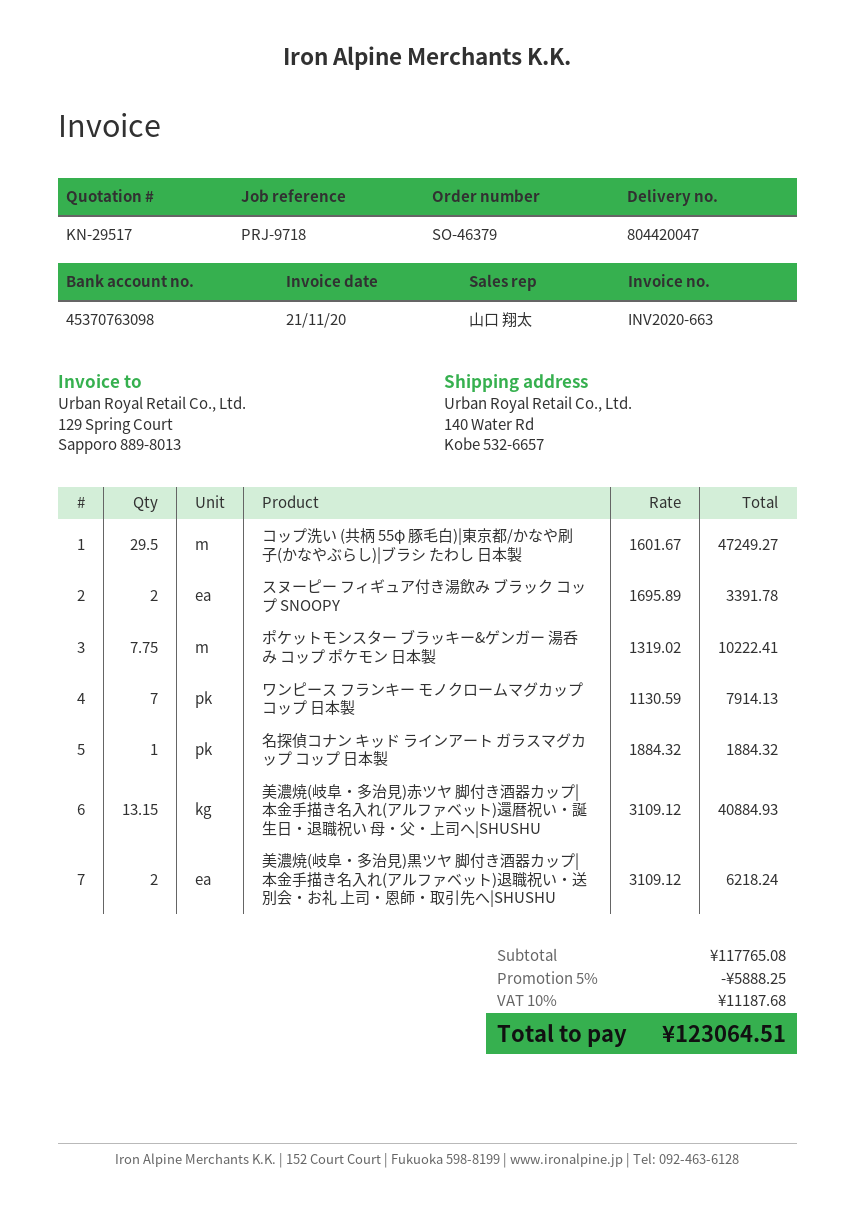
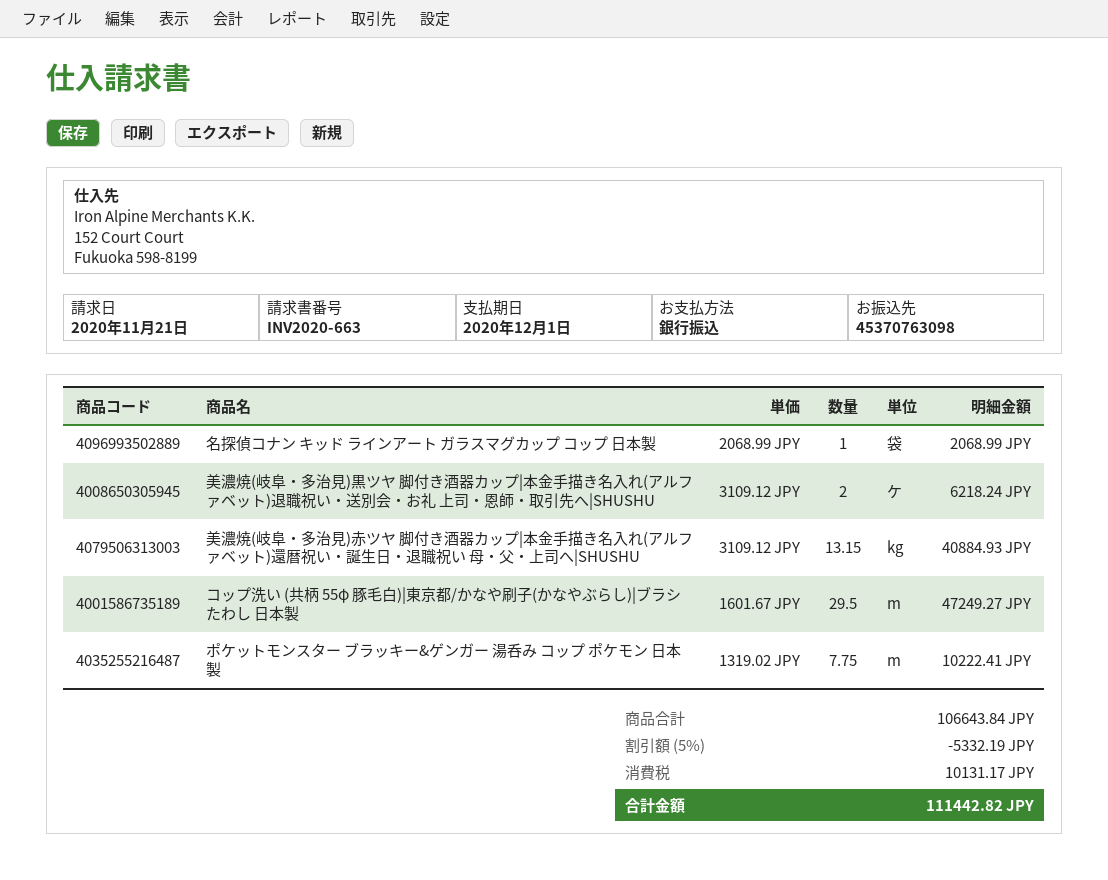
スヌーピー フィギュア付き湯飲み ブラック コップ SNOOPY: 2 x 1695.89 = 3391.78 -> none
ワンピース フランキー モノクロームマグカップ コップ 日本製: 7 x 1130.59 = 7914.13 -> none
名探偵コナン キッド ラインアート ガラスマグカップ コップ 日本製: 1 x 1884.32 = 1884.32 -> 1 x 2068.99 = 2068.99
subtotal: 117765.08 -> 106643.84
discount: 5% = 5888.25 -> 5% = 5332.19
tax: 11187.68 -> 10131.17
total: 123064.51 -> 111442.82

